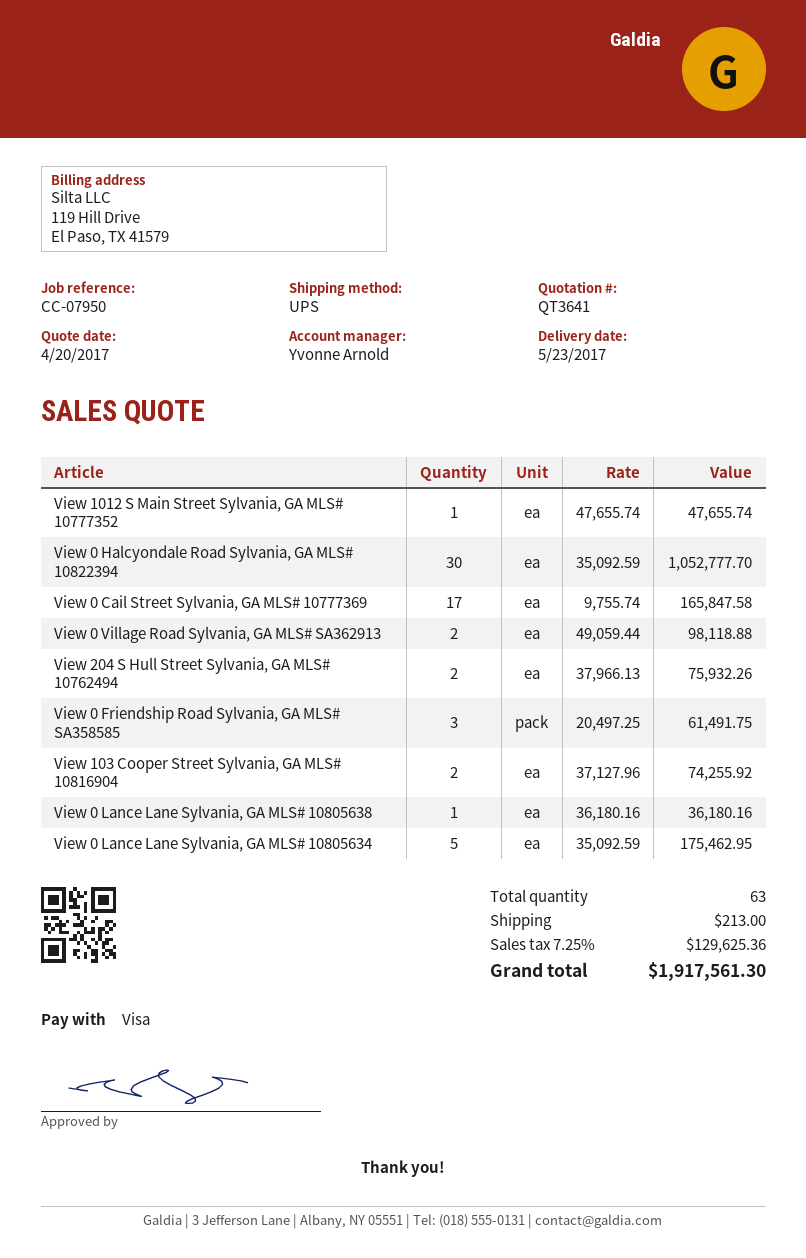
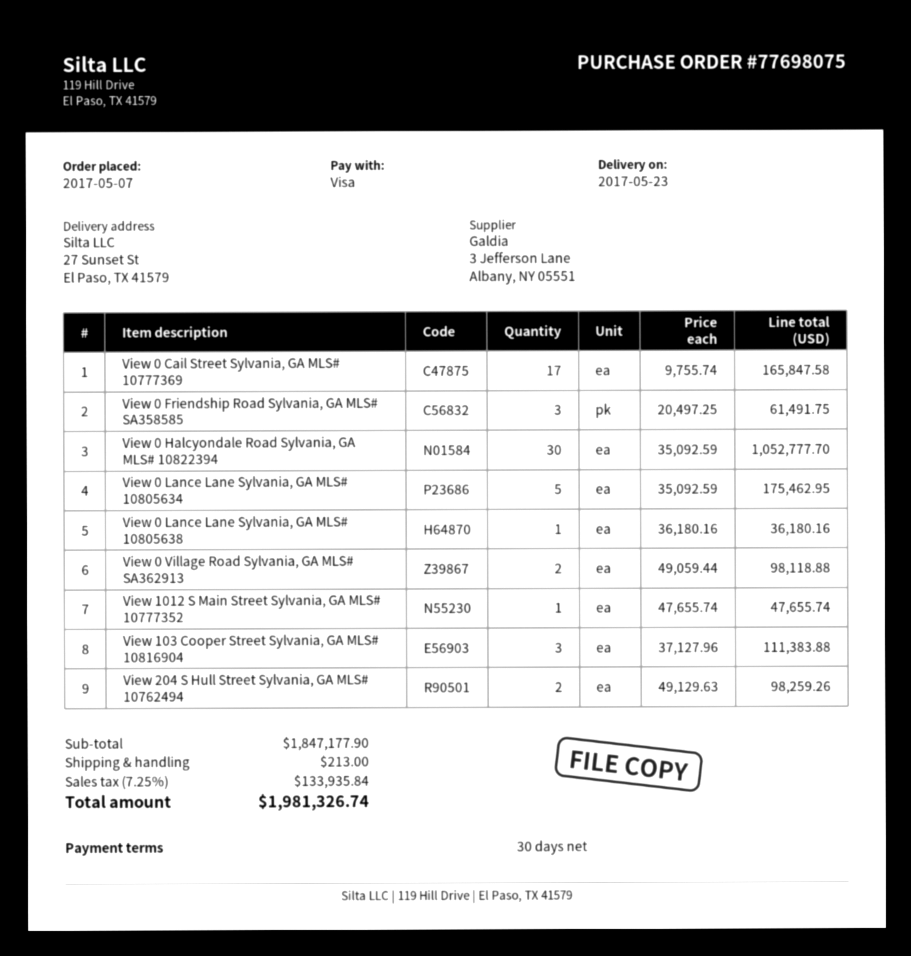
View 204 S Hull Street Sylvania, GA MLS# 10762494: 2 x 37966.13 = 75932.26 -> 2 x 49129.63 = 98259.26
View 103 Cooper Street Sylvania, GA MLS# 10816904: 2 x 37127.96 = 74255.92 -> 3 x 37127.96 = 111383.88
tax: 7.25% = 129625.36 -> 7.25% = 133935.84
total: 1917561.30 -> 1981326.74

